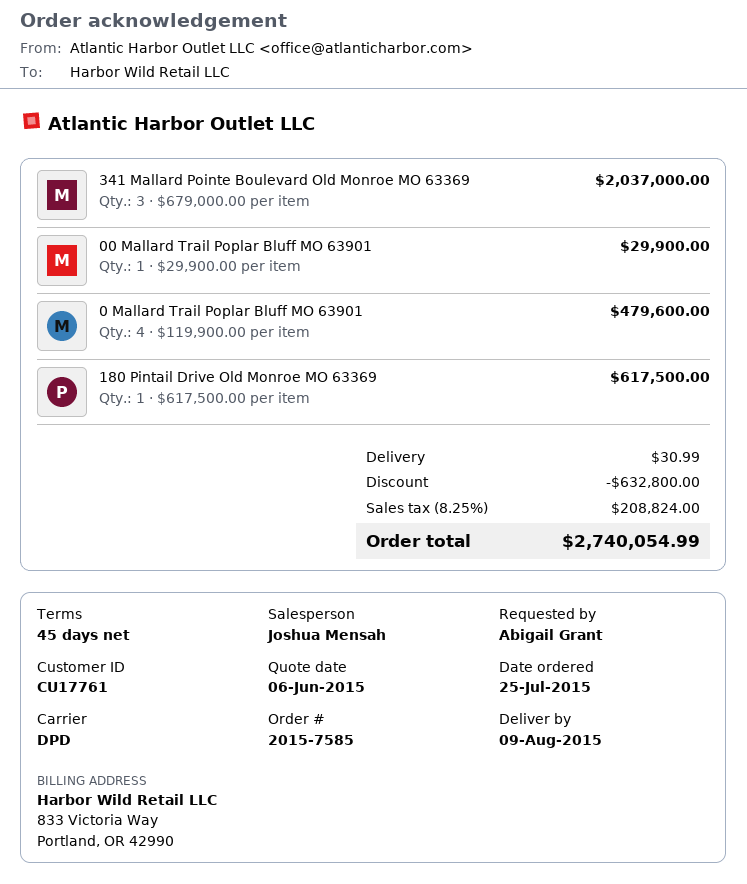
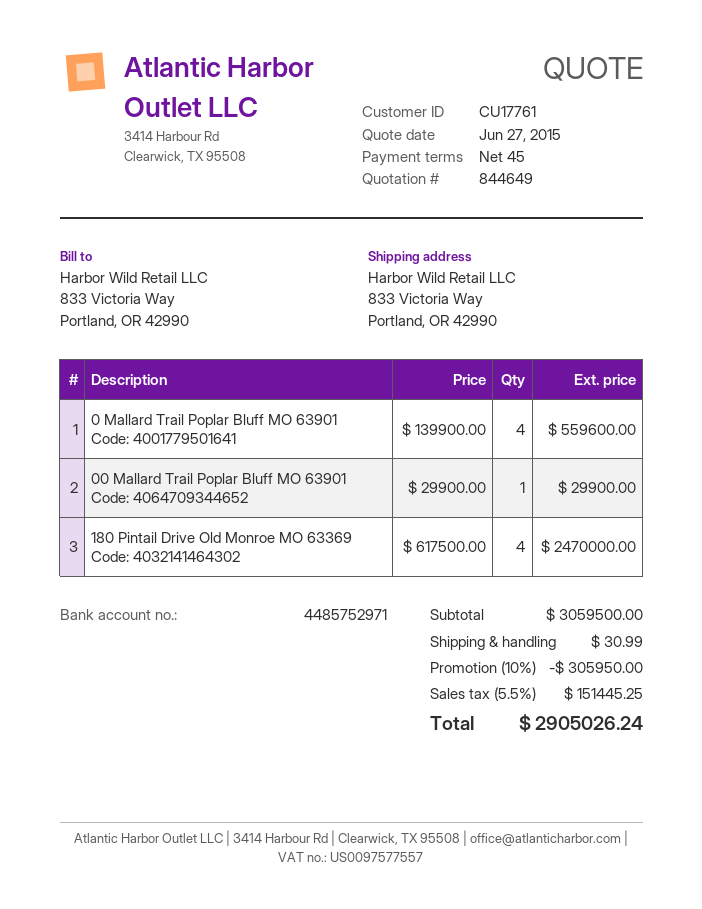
quote date: 2015-06-06 -> 2015-06-27
341 Mallard Pointe Boulevard Old Monroe MO 63369: 3 x 679000.00 = 2037000.00 -> none
0 Mallard Trail Poplar Bluff MO 63901: 4 x 119900.00 = 479600.00 -> 4 x 139900.00 = 559600.00
180 Pintail Drive Old Monroe MO 63369: 1 x 617500.00 = 617500.00 -> 4 x 617500.00 = 2470000.00
discount: 632800.00 -> 305950.00
tax: 8.25% = 208824.00 -> 5.5% = 151445.25
total: 2740054.99 -> 2905026.24

